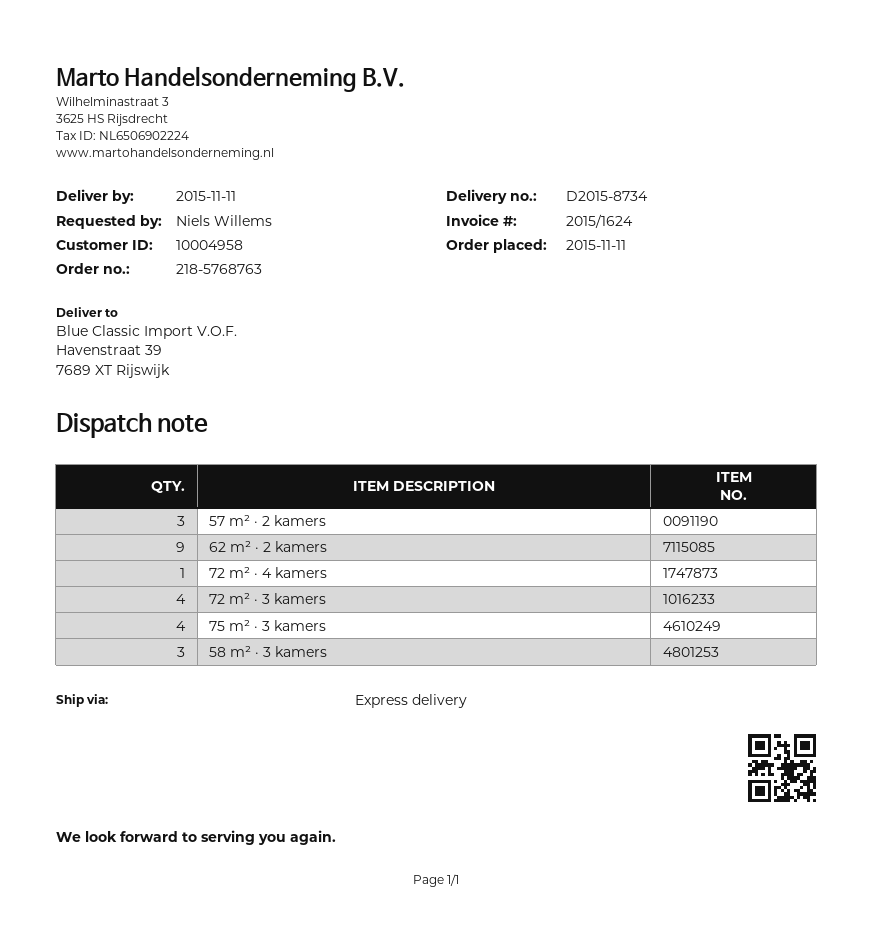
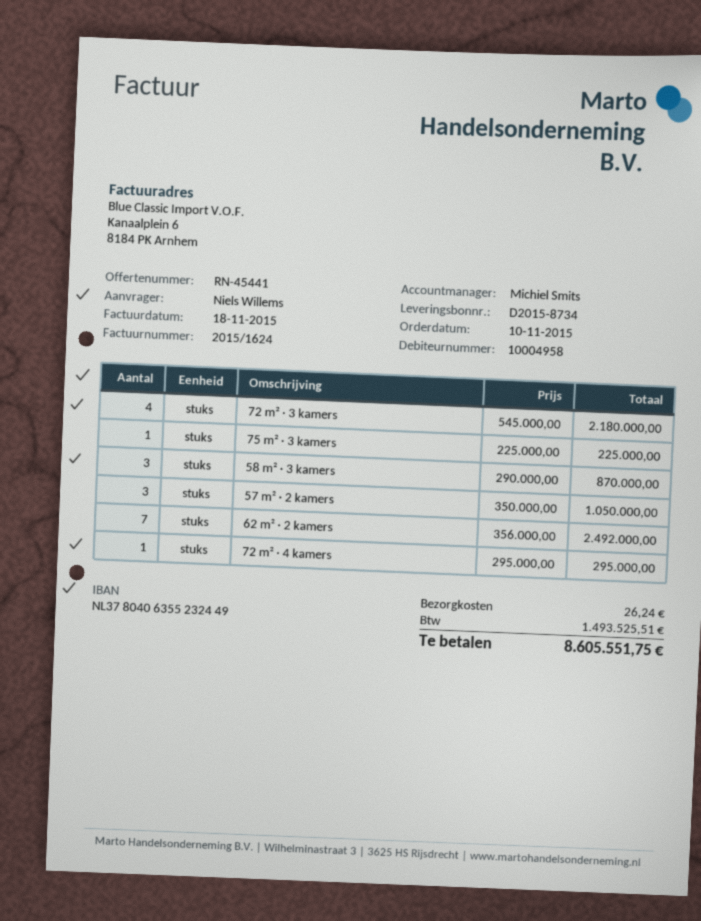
order date: 2015-11-11 -> 2015-11-10
62 m² · 2 kamers: 9 -> 7
75 m² · 3 kamers: 4 -> 1

